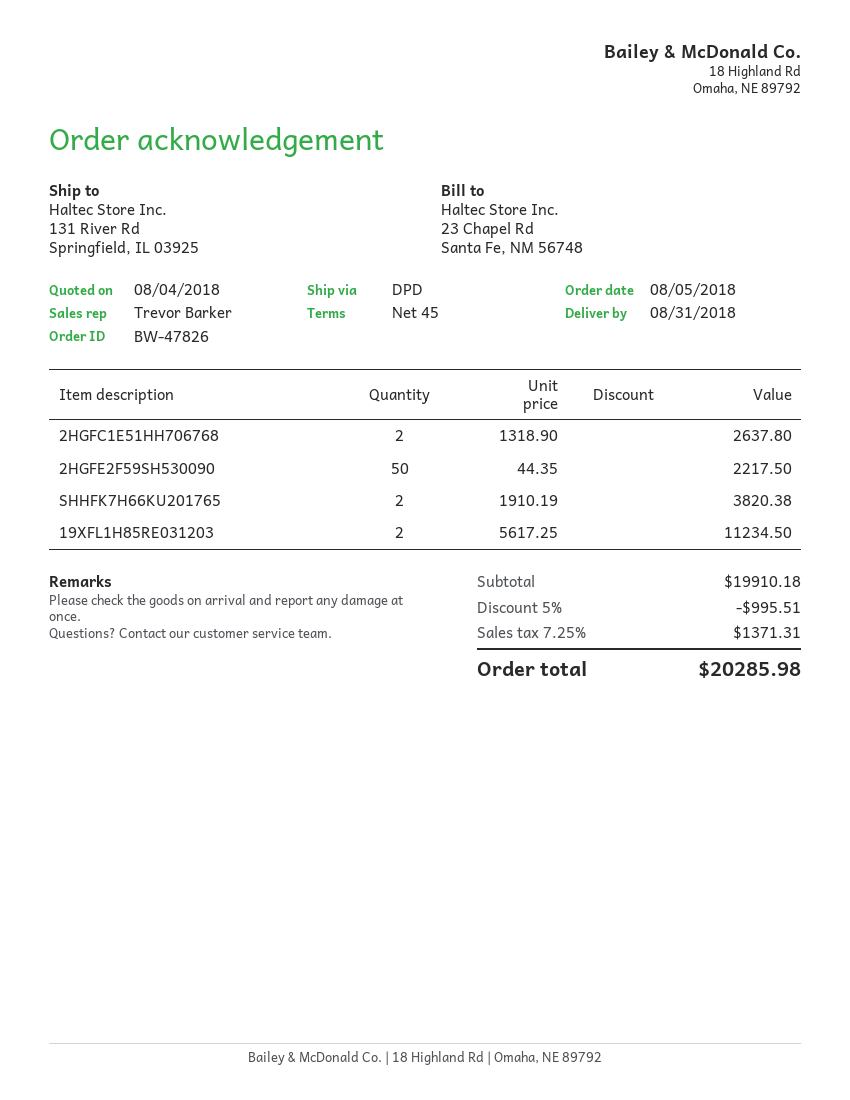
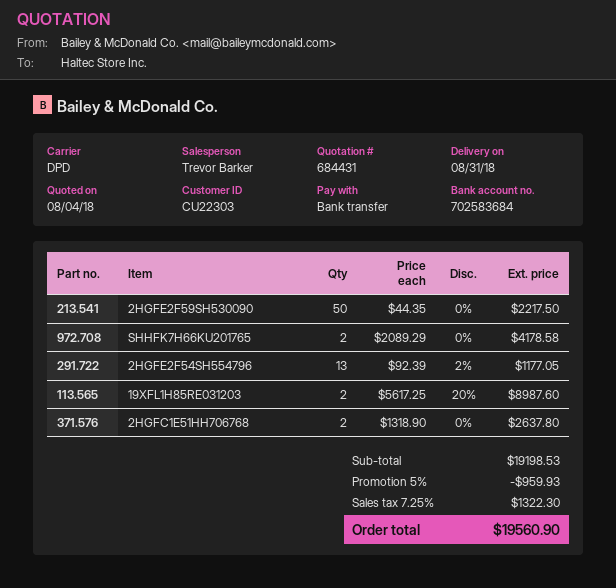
SHHFK7H66KU201765: 2 x 1910.19 = 3820.38 -> 2 x 2089.29 = 4178.58
19XFL1H85RE031203: 2 x 5617.25 = 11234.50 -> 2 x 5617.25 - 20% = 8987.60
2HGFE2F54SH554796: none -> 13 x 92.39 - 2% = 1177.05
subtotal: 19910.18 -> 19198.53
discount: 5% = 995.51 -> 5% = 959.93
tax: 7.25% = 1371.31 -> 7.25% = 1322.30
total: 20285.98 -> 19560.90

